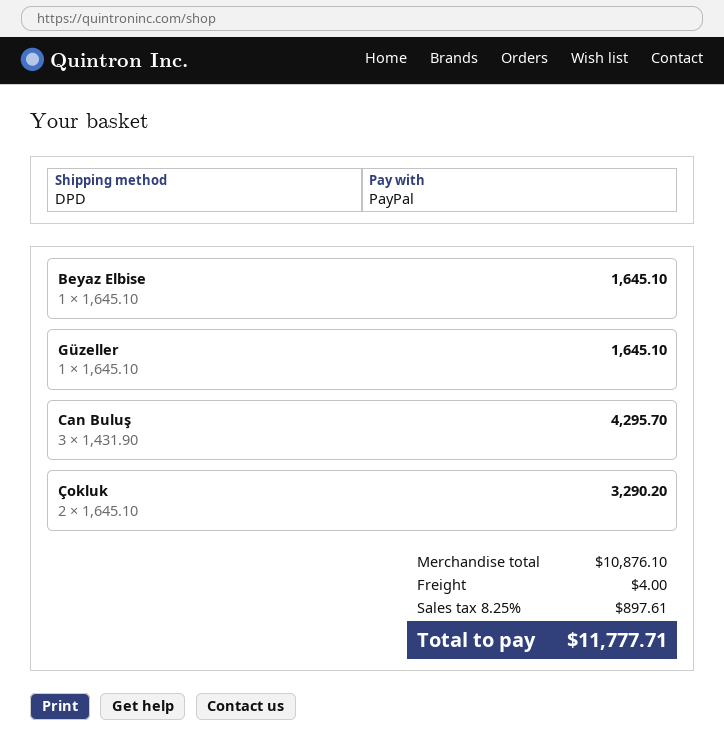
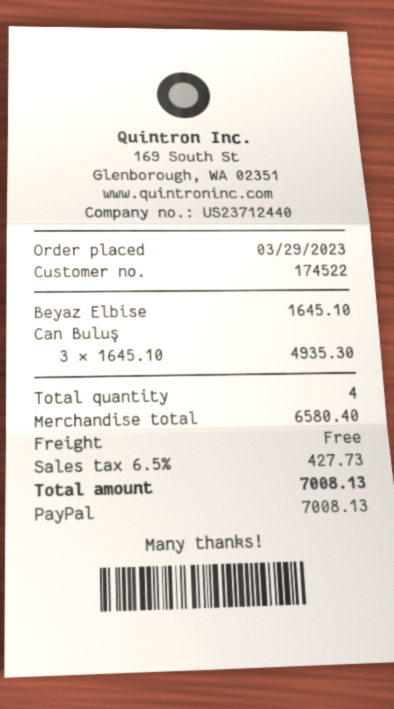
Güzeller: 1 x 1645.10 = 1645.10 -> none
Can Buluş: 3 x 1431.90 = 4295.70 -> 3 x 1645.10 = 4935.30
Çokluk: 2 x 1645.10 = 3290.20 -> none
subtotal: 10876.10 -> 6580.40
shipping: 4.00 -> 0.00
tax: 8.25% = 897.61 -> 6.5% = 427.73
total: 11777.71 -> 7008.13

